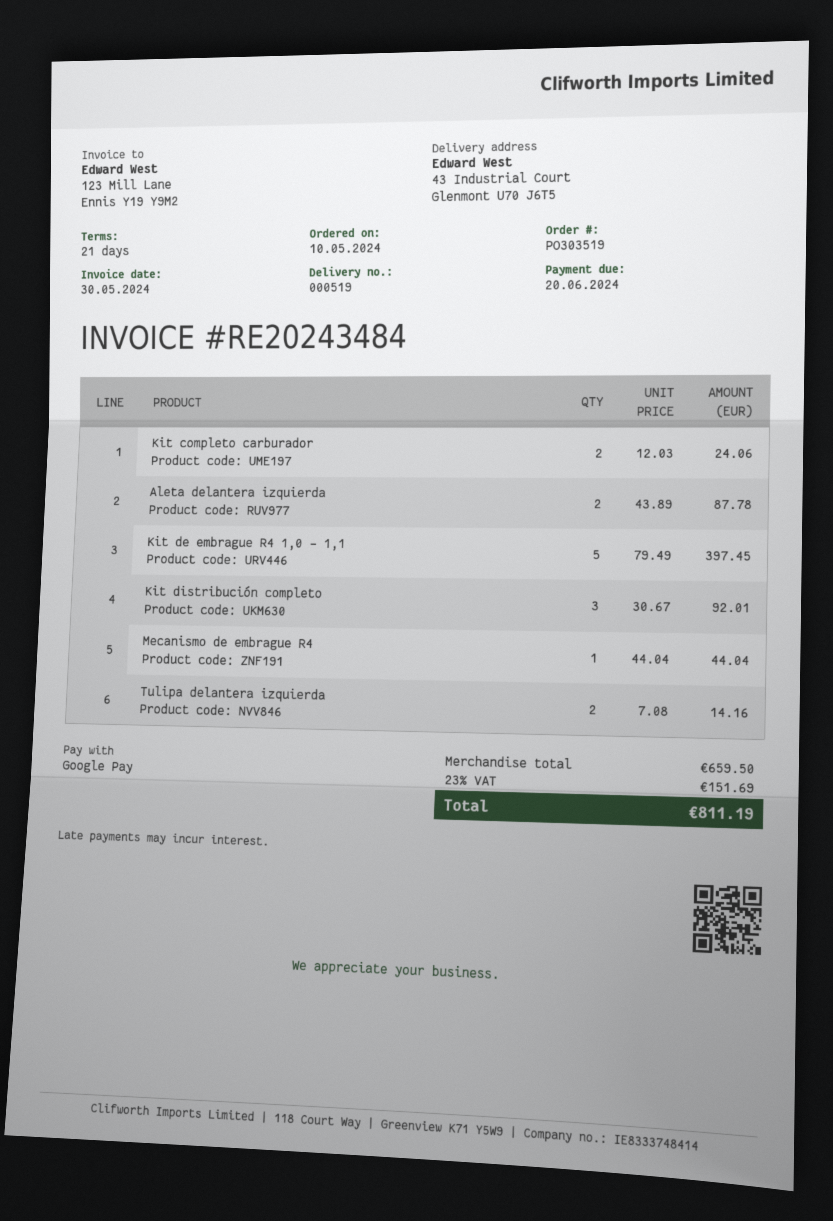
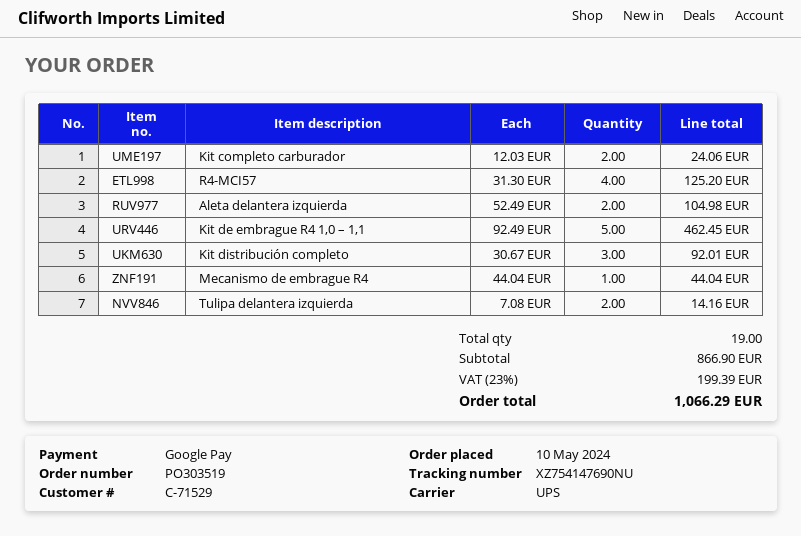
Aleta delantera izquierda: 2 x 43.89 = 87.78 -> 2 x 52.49 = 104.98
Kit de embrague R4 1,0 – 1,1: 5 x 79.49 = 397.45 -> 5 x 92.49 = 462.45
R4-MCI57: none -> 4 x 31.30 = 125.20
subtotal: 659.50 -> 866.90
tax: 23% = 151.69 -> 23% = 199.39
total: 811.19 -> 1066.29

